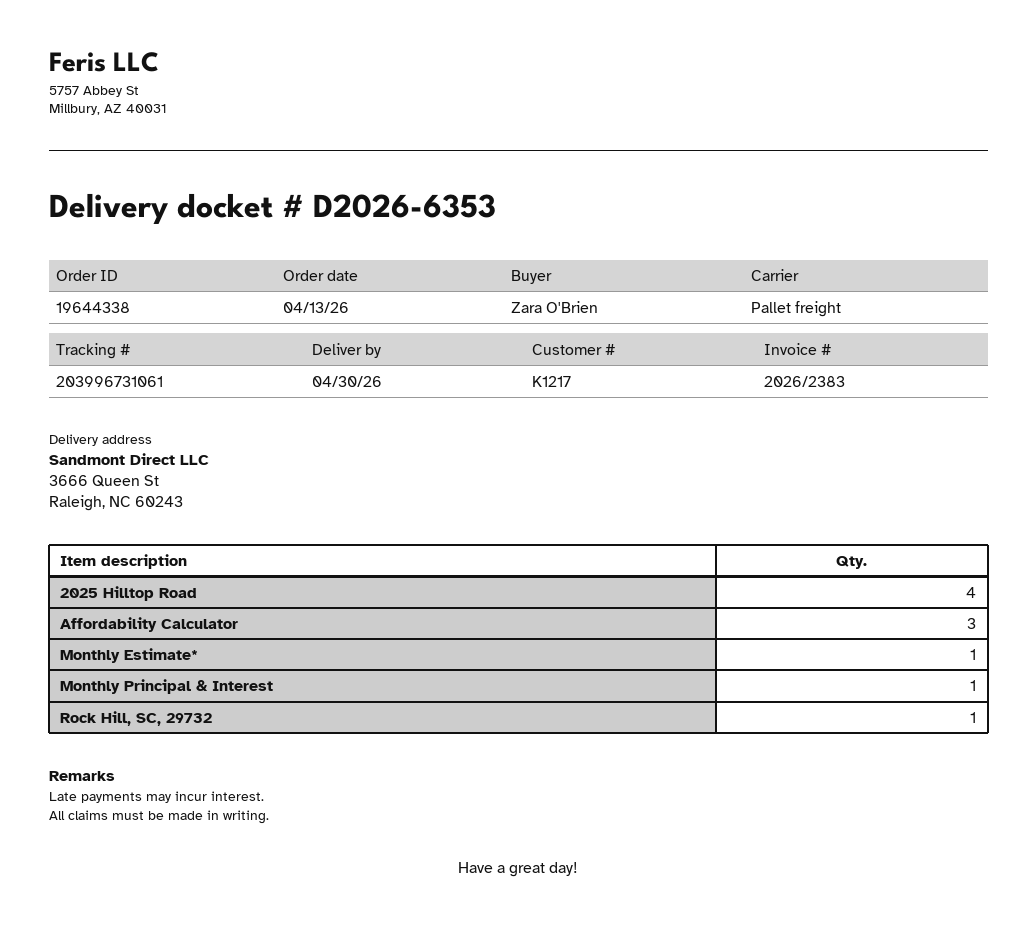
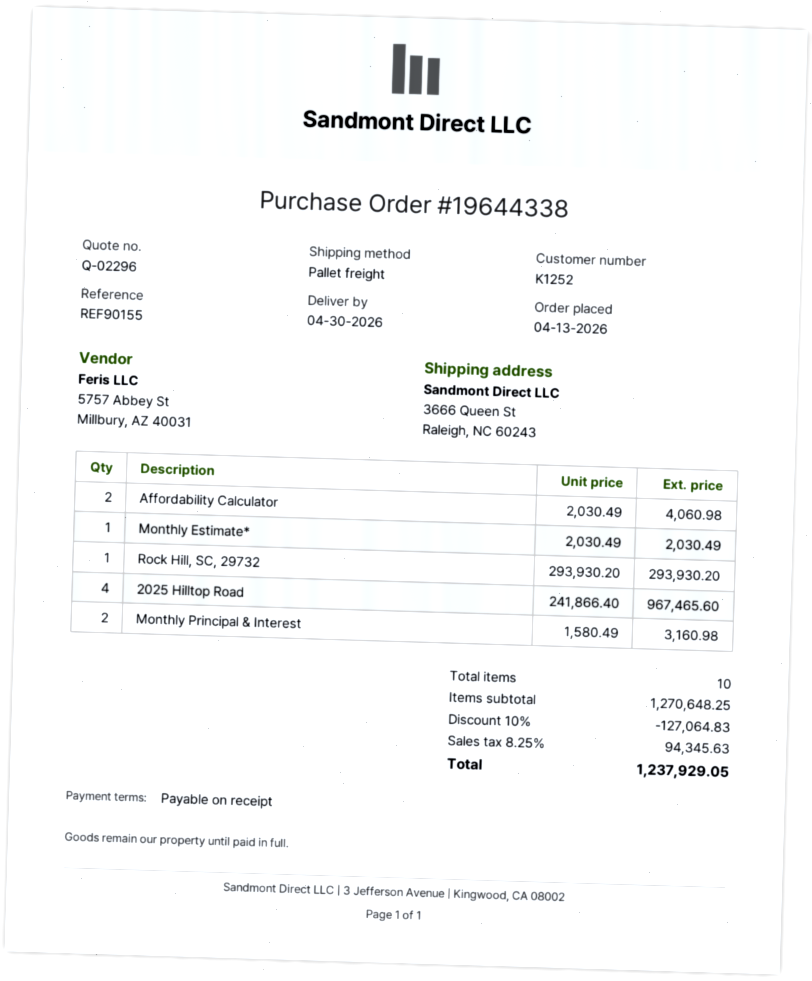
customer number: K1217 -> K1252
Affordability Calculator: 3 -> 2
Monthly Principal & Interest: 1 -> 2

